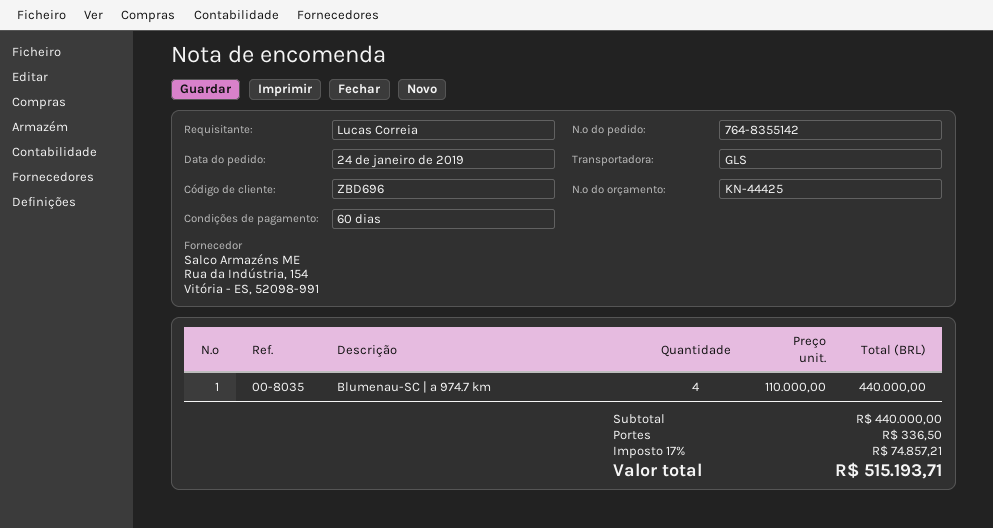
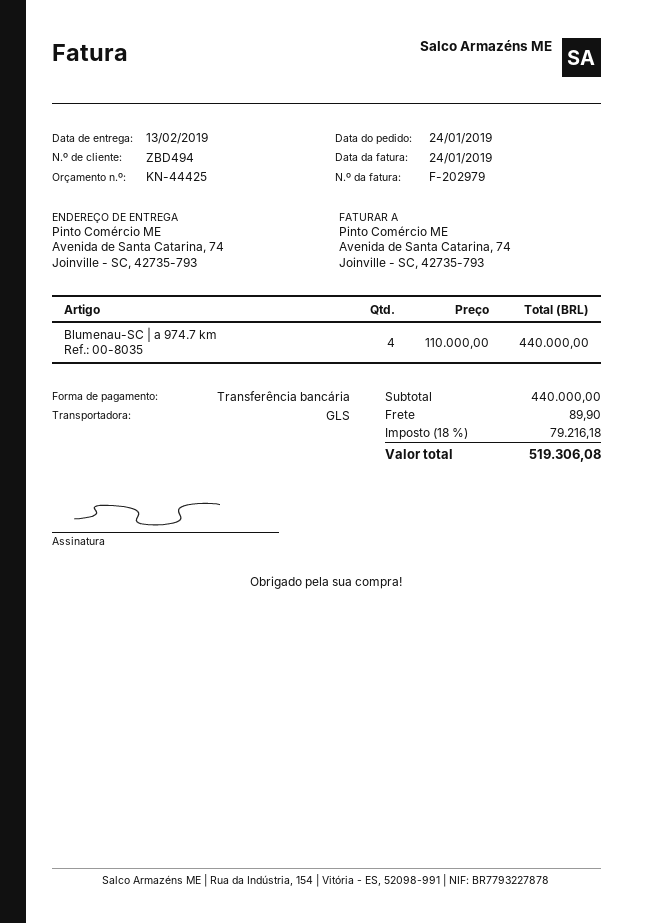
customer number: ZBD696 -> ZBD494
shipping: 336.50 -> 89.90
tax: 17% = 74857.21 -> 18% = 79216.18
total: 515193.71 -> 519306.08

